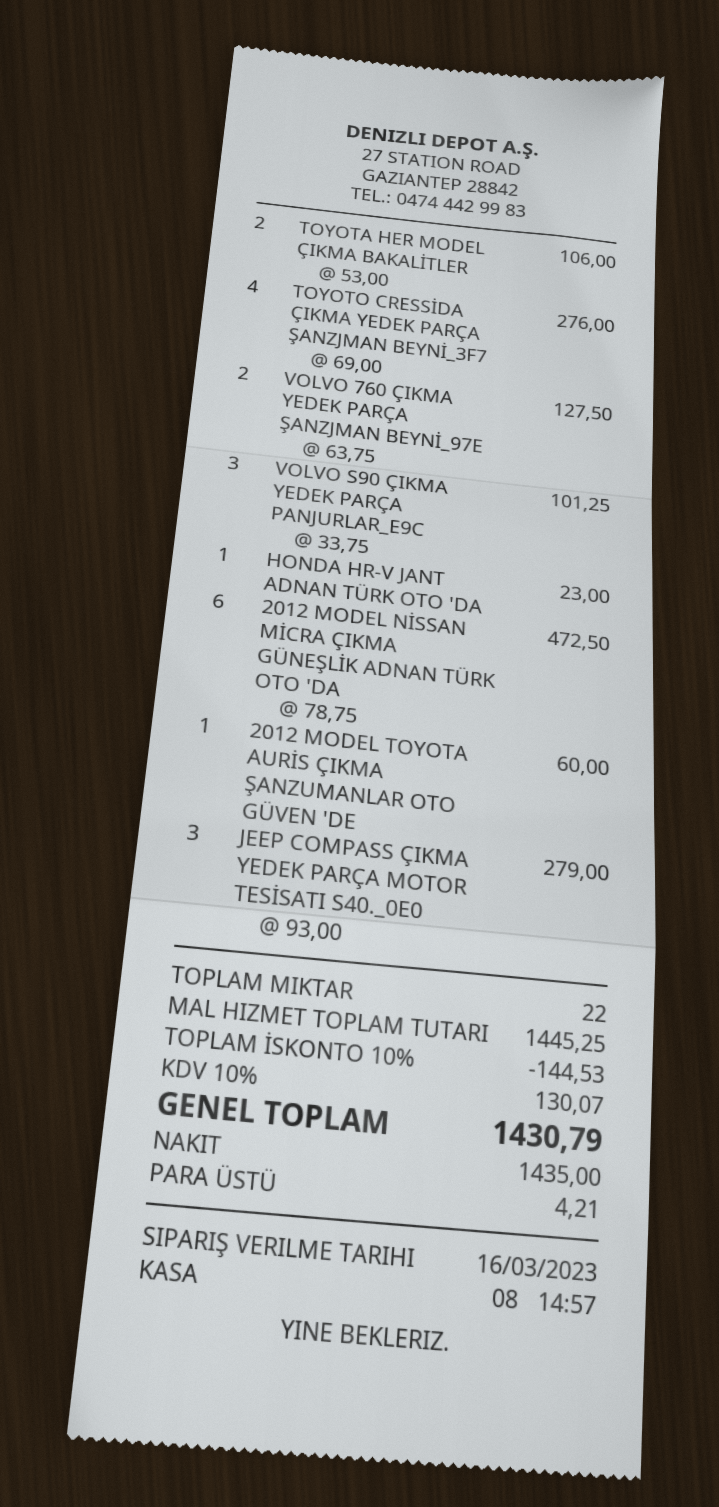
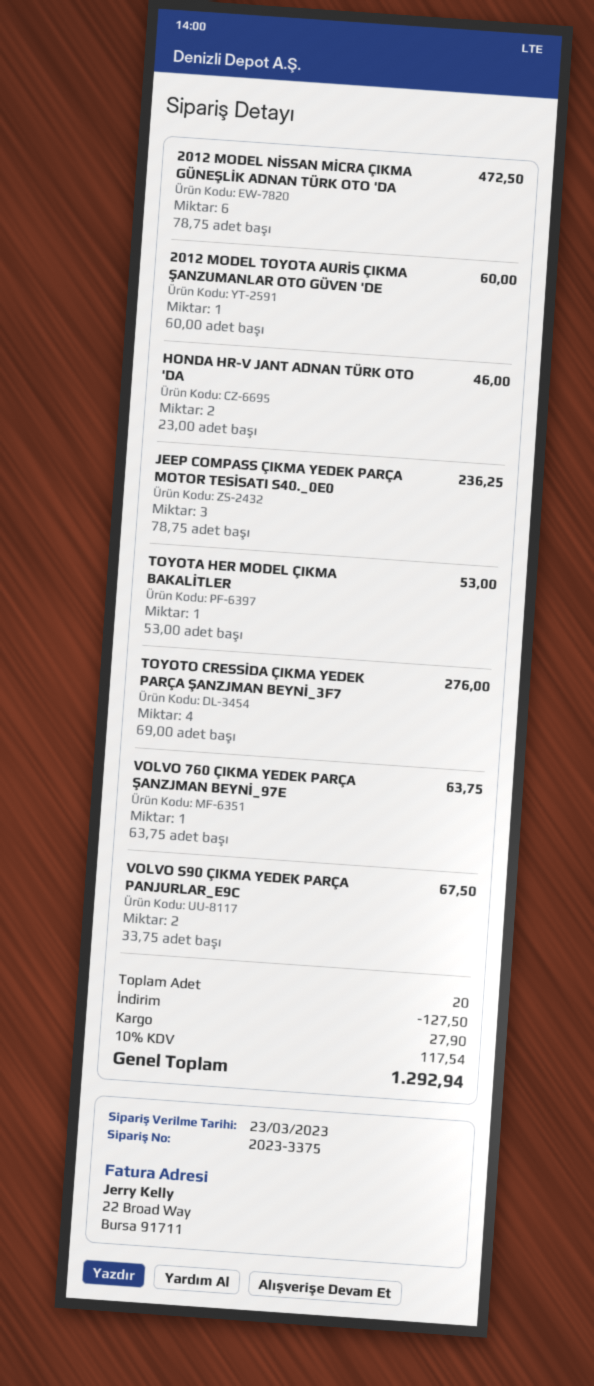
order date: 2023-03-16 -> 2023-03-23
TOYOTA HER MODEL ÇIKMA BAKALİTLER: 2 x 53.00 = 106.00 -> 1 x 53.00 = 53.00
VOLVO 760 ÇIKMA YEDEK PARÇA ŞANZJMAN BEYNİ_97E: 2 x 63.75 = 127.50 -> 1 x 63.75 = 63.75
VOLVO S90 ÇIKMA YEDEK PARÇA PANJURLAR_E9C: 3 x 33.75 = 101.25 -> 2 x 33.75 = 67.50
HONDA HR-V JANT ADNAN TÜRK OTO 'DA: 1 x 23.00 = 23.00 -> 2 x 23.00 = 46.00
JEEP COMPASS ÇIKMA YEDEK PARÇA MOTOR TESİSATI S40._0E0: 3 x 93.00 = 279.00 -> 3 x 78.75 = 236.25
total quantity: 22 -> 20
discount: 144.53 -> 127.50
shipping: none -> 27.90
tax: 10% = 130.07 -> 10% = 117.54
total: 1430.79 -> 1292.94

